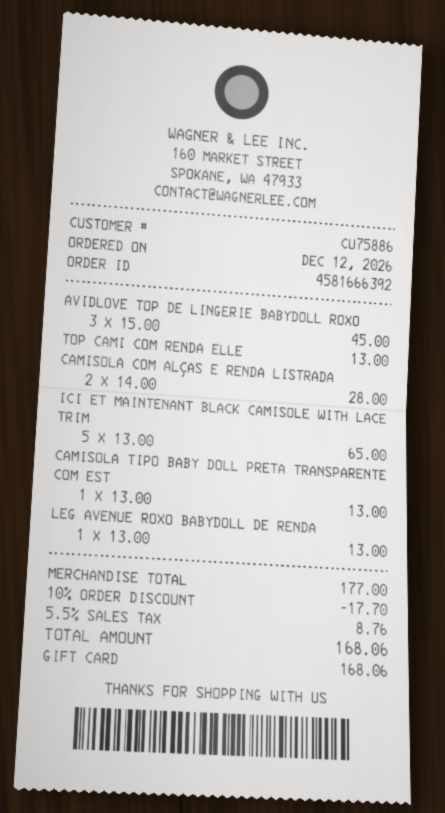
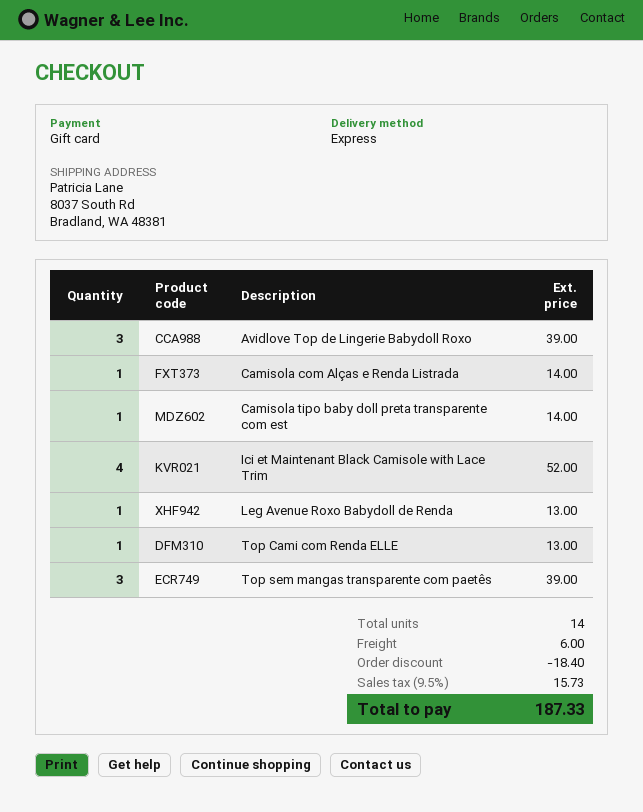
AVIDLOVE TOP DE LINGERIE BABYDOLL ROXO: 3 for 45.00 -> 3 for 39.00
CAMISOLA COM ALÇAS E RENDA LISTRADA: 2 for 28.00 -> 1 for 14.00
ICI ET MAINTENANT BLACK CAMISOLE WITH LACE TRIM: 5 for 65.00 -> 4 for 52.00
CAMISOLA TIPO BABY DOLL PRETA TRANSPARENTE COM EST: 1 for 13.00 -> 1 for 14.00
Top sem mangas transparente com paetês: none -> 3 for 39.00
discount: 17.70 -> 18.40
shipping: none -> 6.00
tax: 5.5% = 8.76 -> 9.5% = 15.73
total: 168.06 -> 187.33

